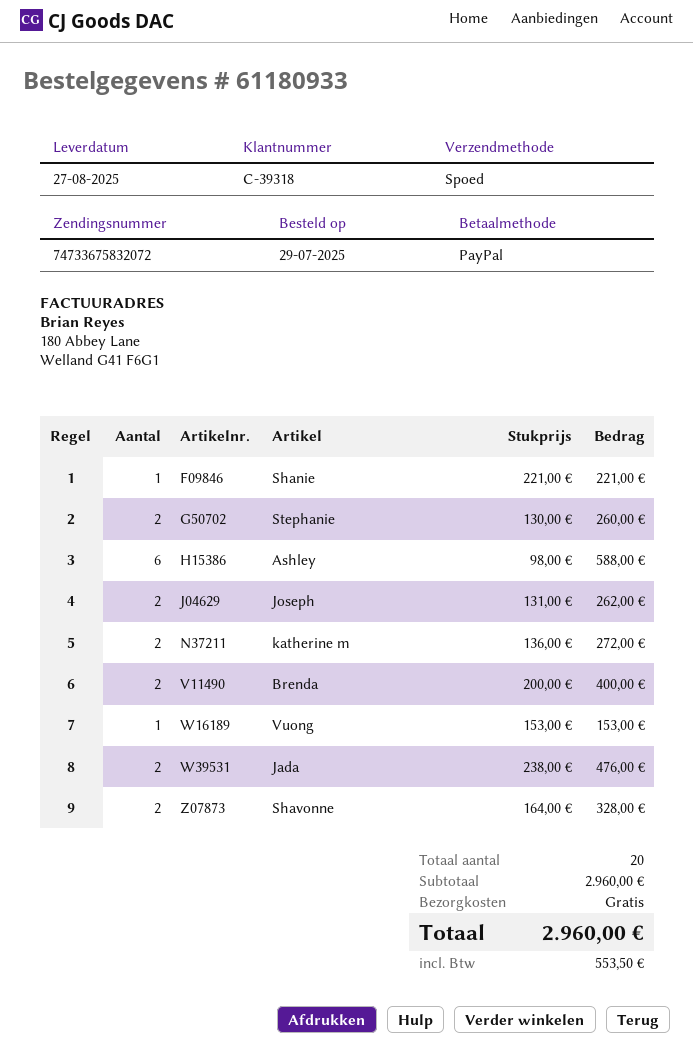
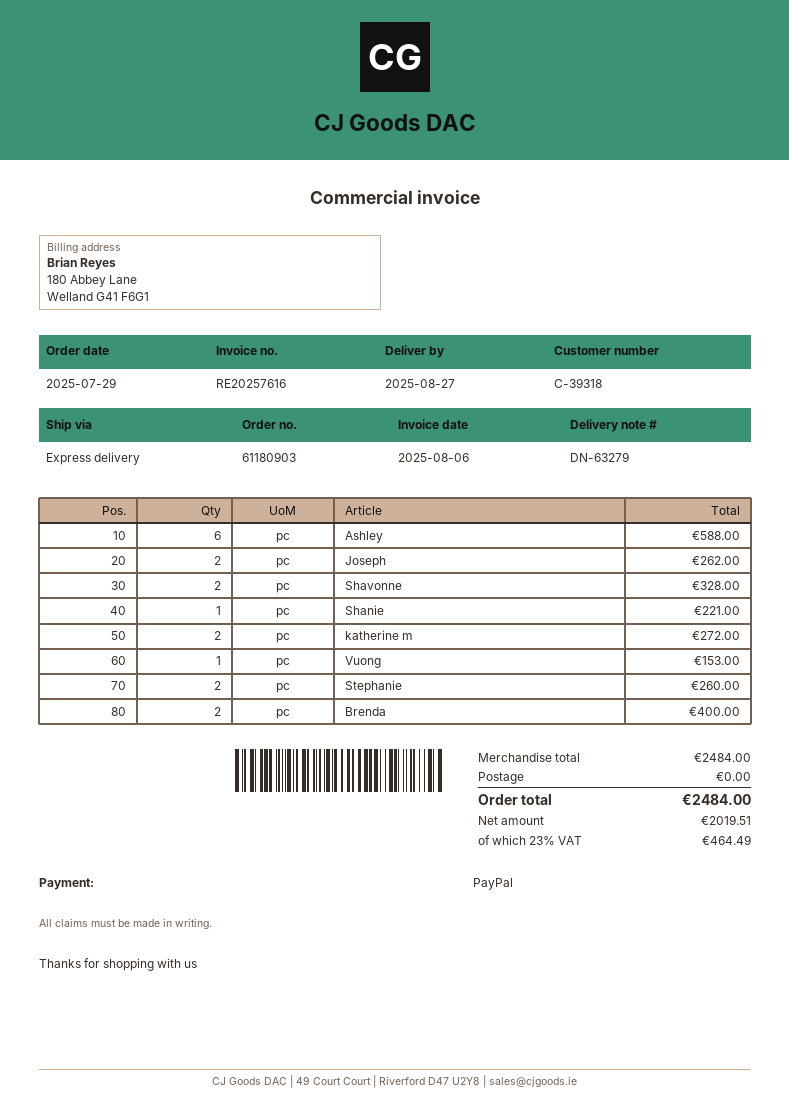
order number: 61180933 -> 61180903
Jada: 2 for 476.00 -> none
subtotal: 2960.00 -> 2484.00
tax: 553.50 -> 464.49
total: 2960.00 -> 2484.00

